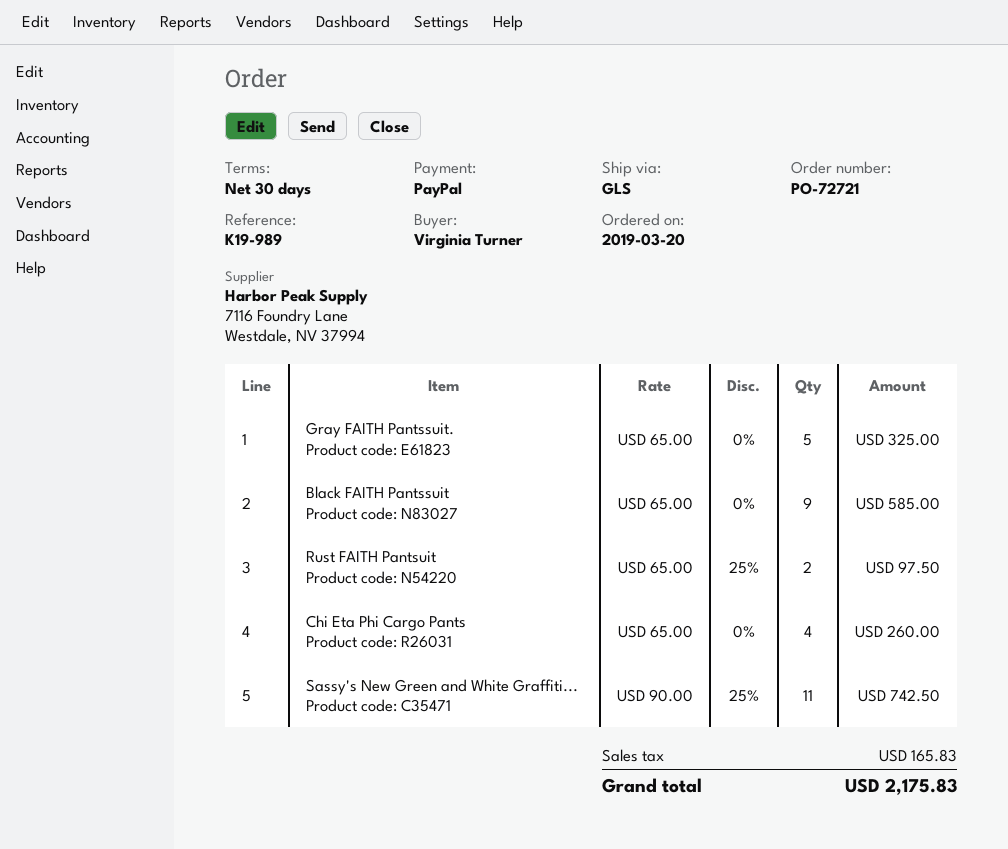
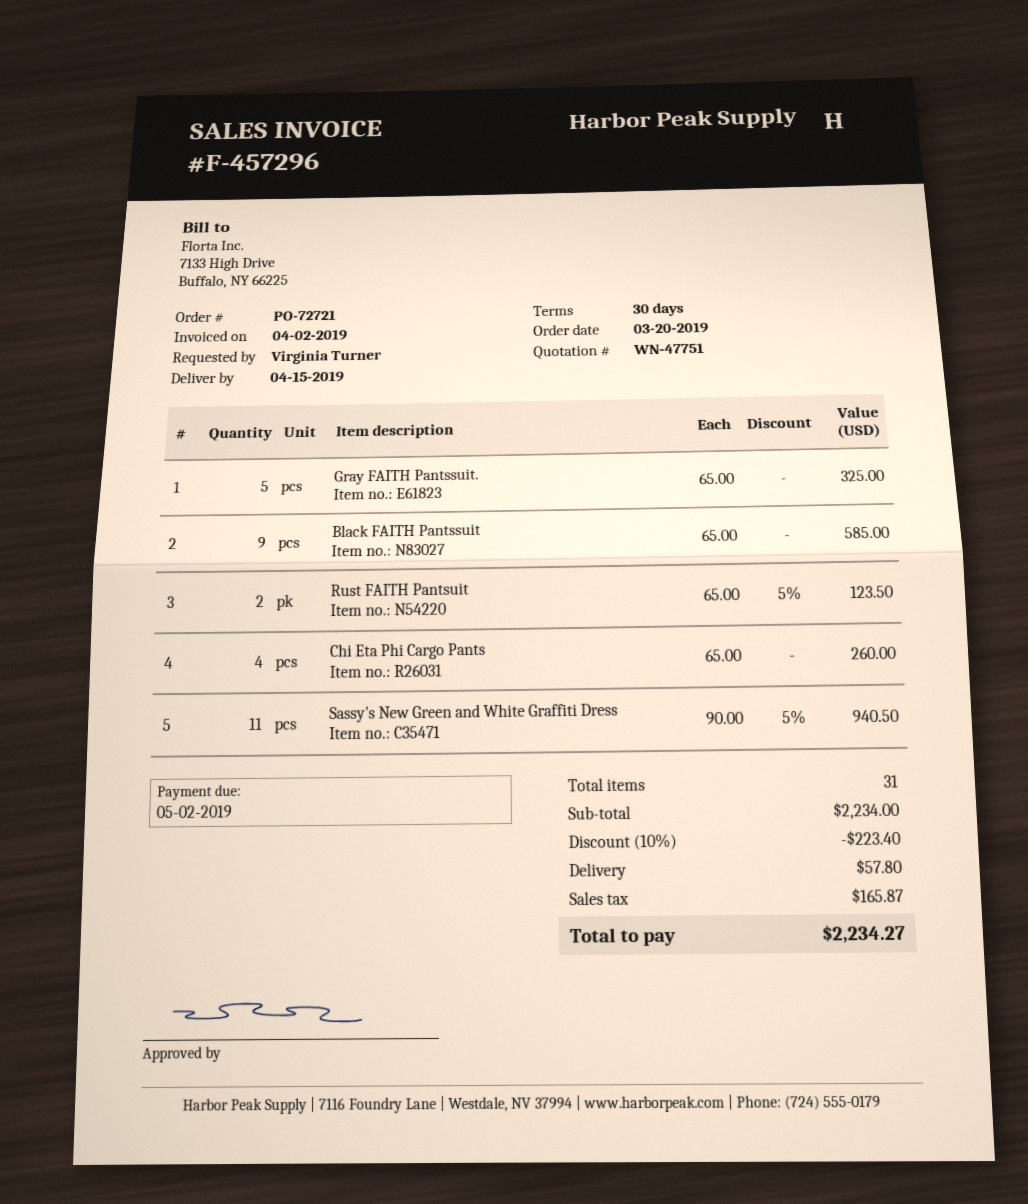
Rust FAITH Pantsuit: 2 x 65.00 - 25% = 97.50 -> 2 x 65.00 - 5% = 123.50
Sassy's New Green and White Graffiti...: 11 x 90.00 - 25% = 742.50 -> 11 x 90.00 - 5% = 940.50
discount: none -> 10% = 223.40
shipping: none -> 57.80
tax: 165.83 -> 165.87
total: 2175.83 -> 2234.27

